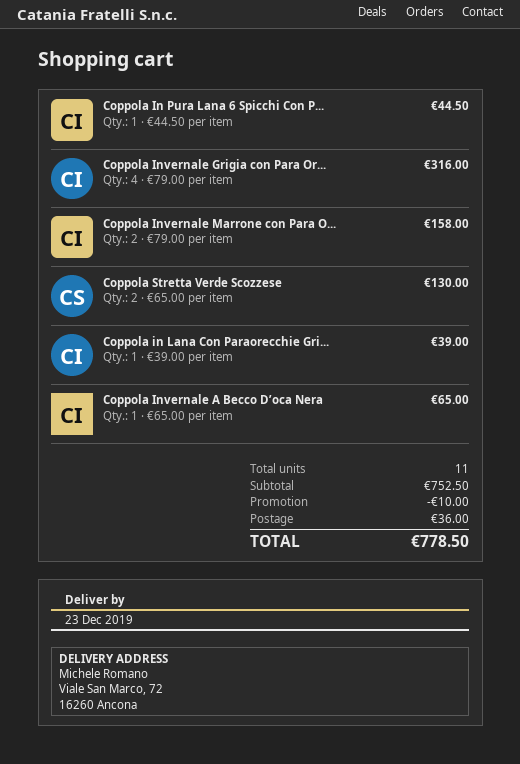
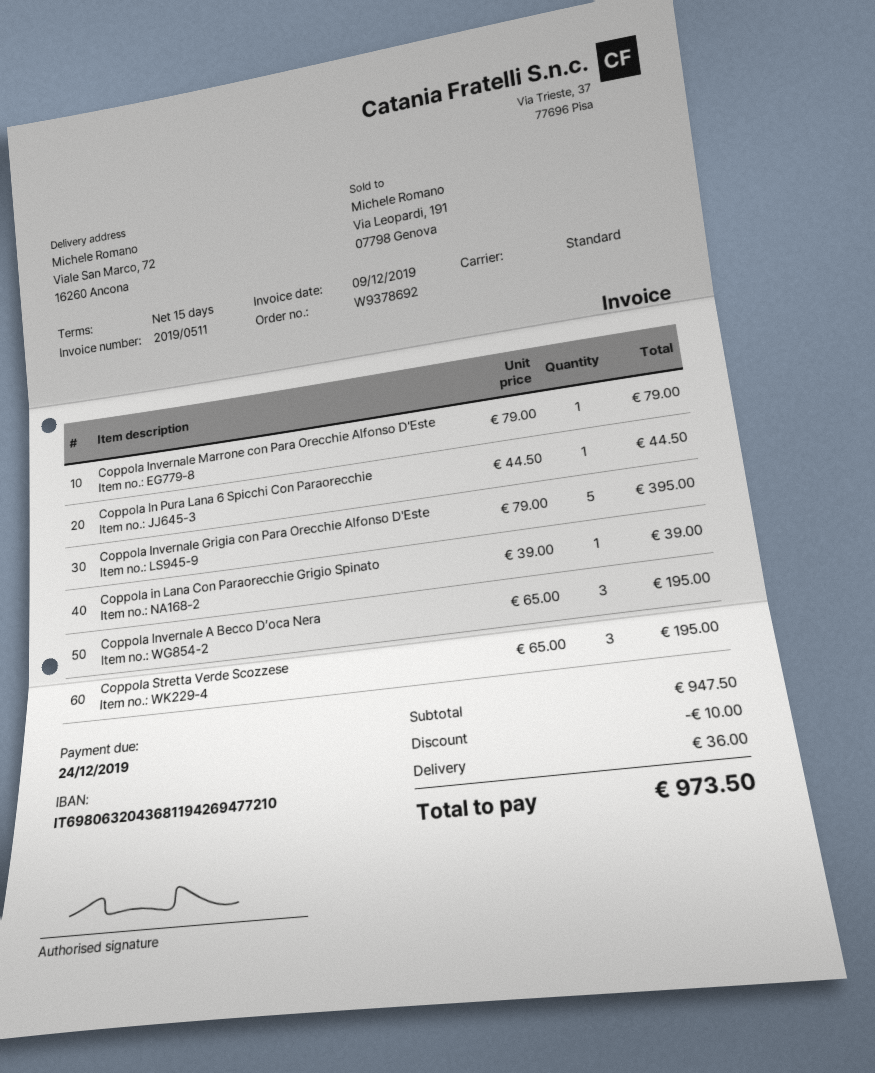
Coppola Invernale Grigia con Para Or...: 4 x 79.00 = 316.00 -> 5 x 79.00 = 395.00
Coppola Invernale Marrone con Para O...: 2 x 79.00 = 158.00 -> 1 x 79.00 = 79.00
Coppola Stretta Verde Scozzese: 2 x 65.00 = 130.00 -> 3 x 65.00 = 195.00
Coppola Invernale A Becco D’oca Nera: 1 x 65.00 = 65.00 -> 3 x 65.00 = 195.00
subtotal: 752.50 -> 947.50
total: 778.50 -> 973.50

